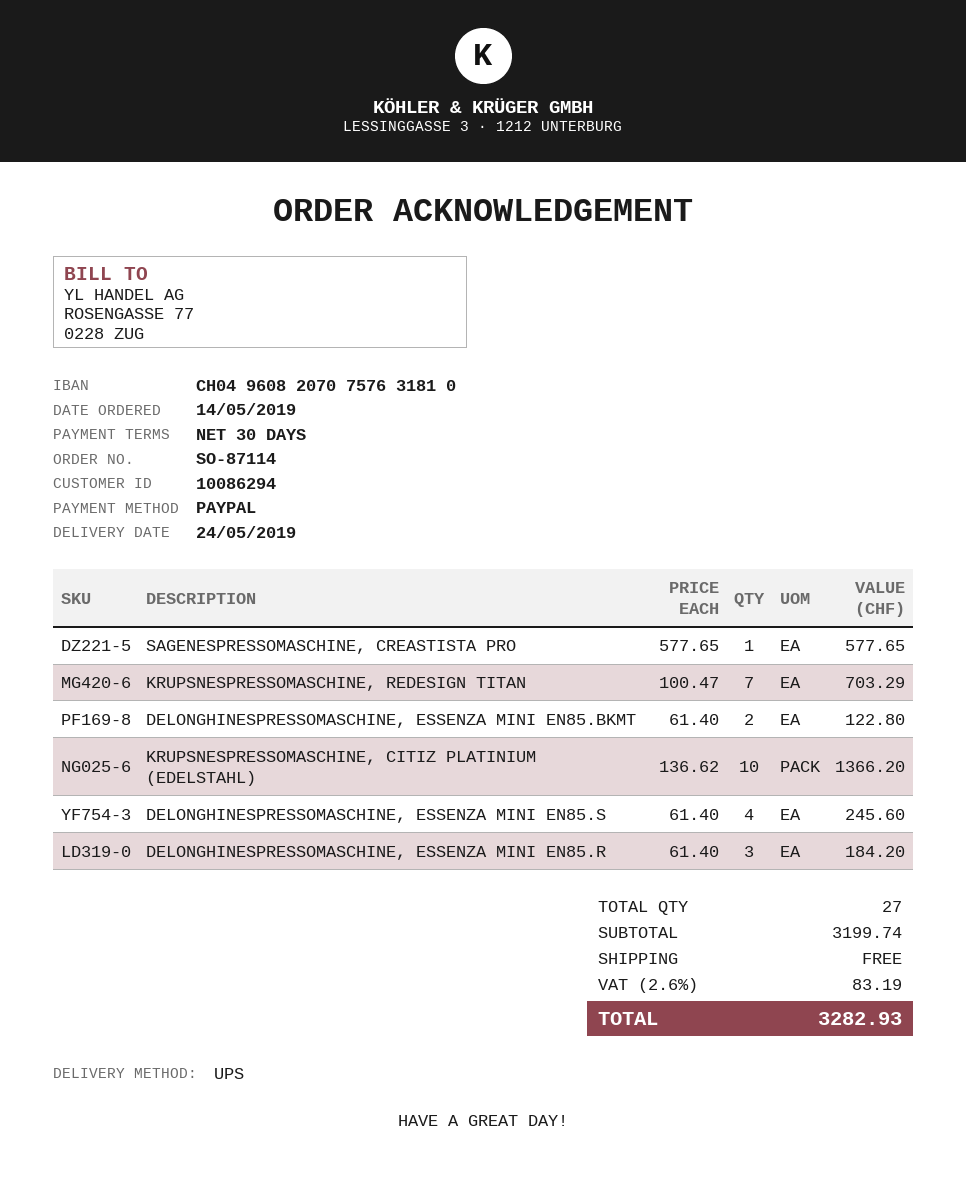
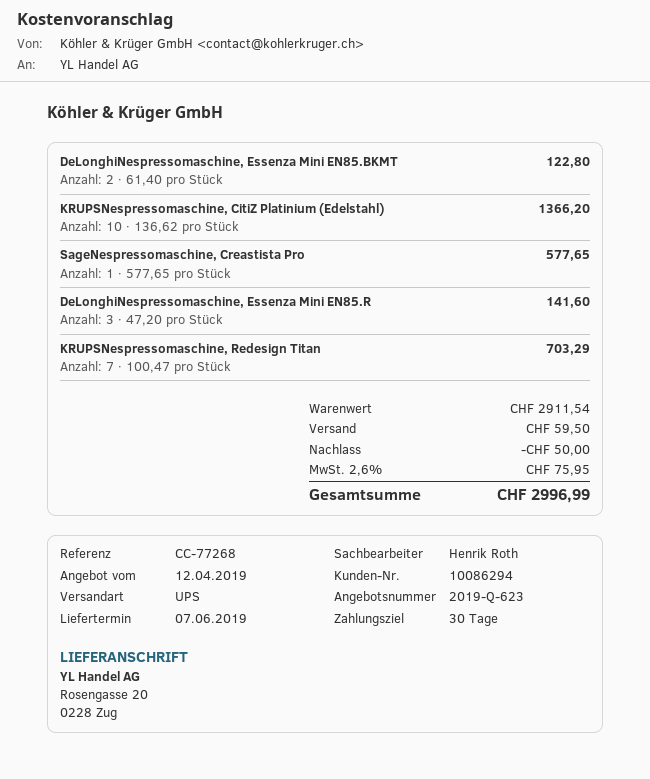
delivery date: 2019-05-24 -> 2019-06-07
DELONGHINESPRESSOMASCHINE, ESSENZA MINI EN85.S: 4 x 61.40 = 245.60 -> none
DELONGHINESPRESSOMASCHINE, ESSENZA MINI EN85.R: 3 x 61.40 = 184.20 -> 3 x 47.20 = 141.60
subtotal: 3199.74 -> 2911.54
discount: none -> 50.00
shipping: 0.00 -> 59.50
tax: 2.6% = 83.19 -> 2.6% = 75.95
total: 3282.93 -> 2996.99

